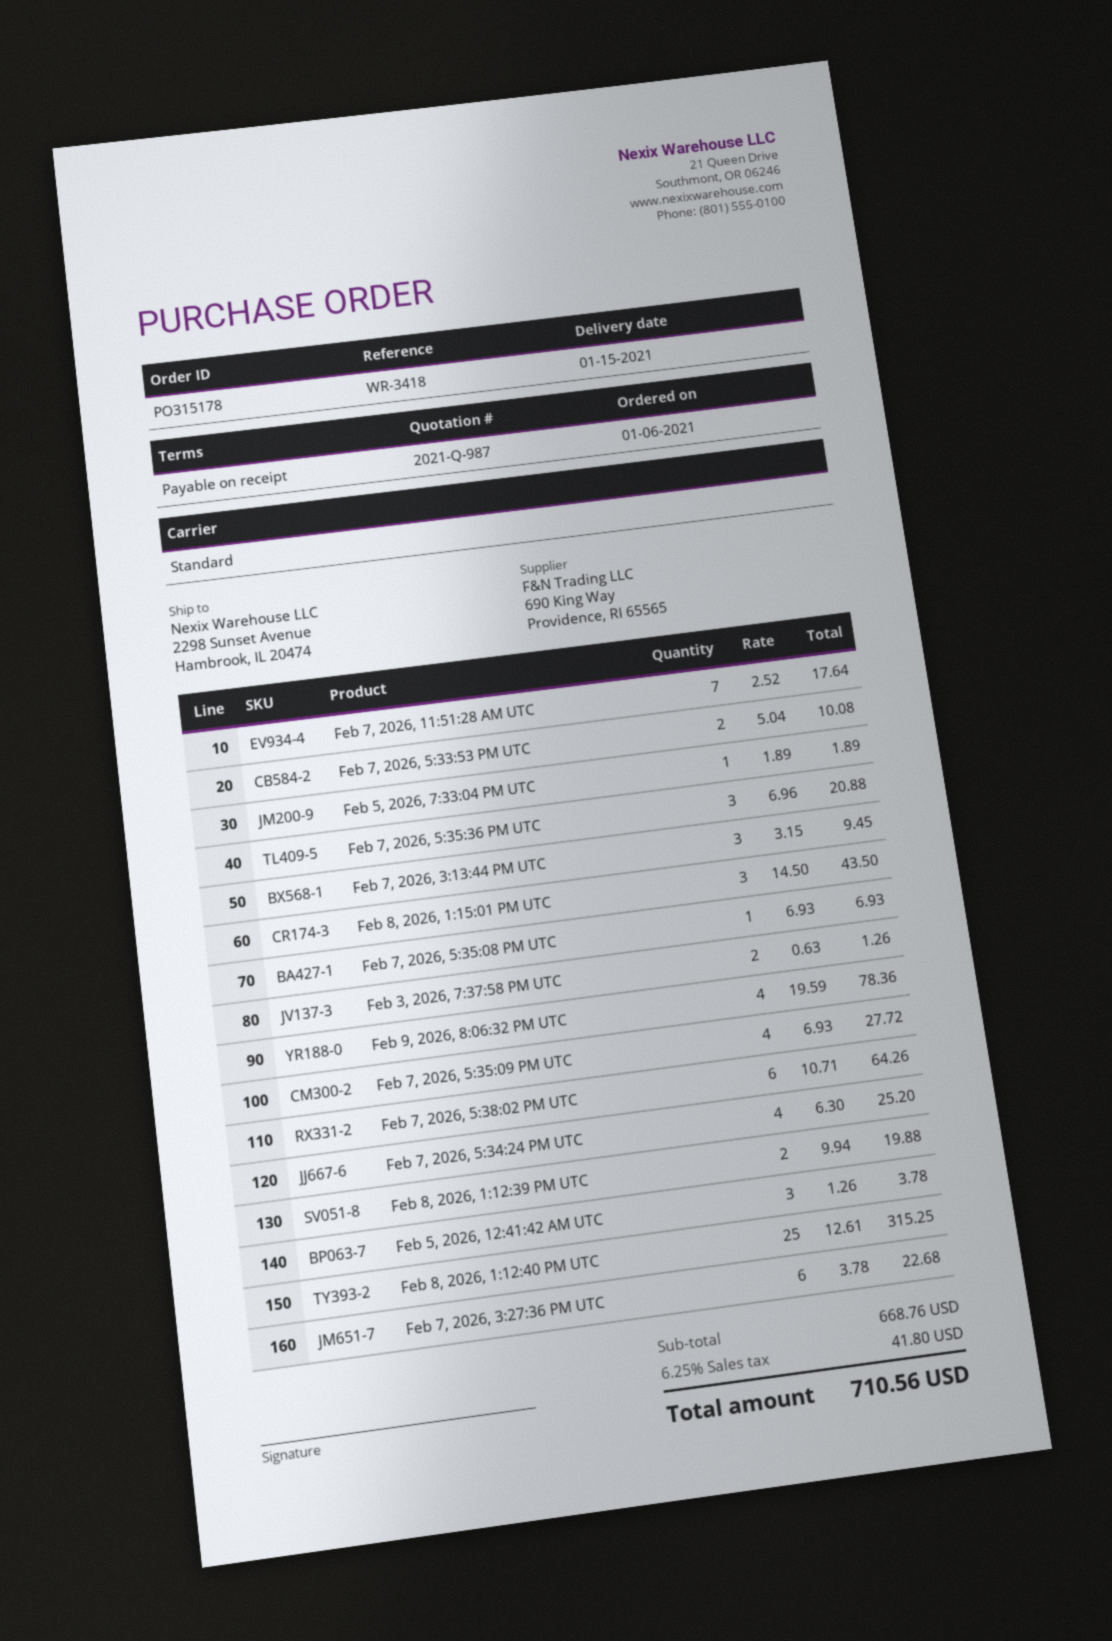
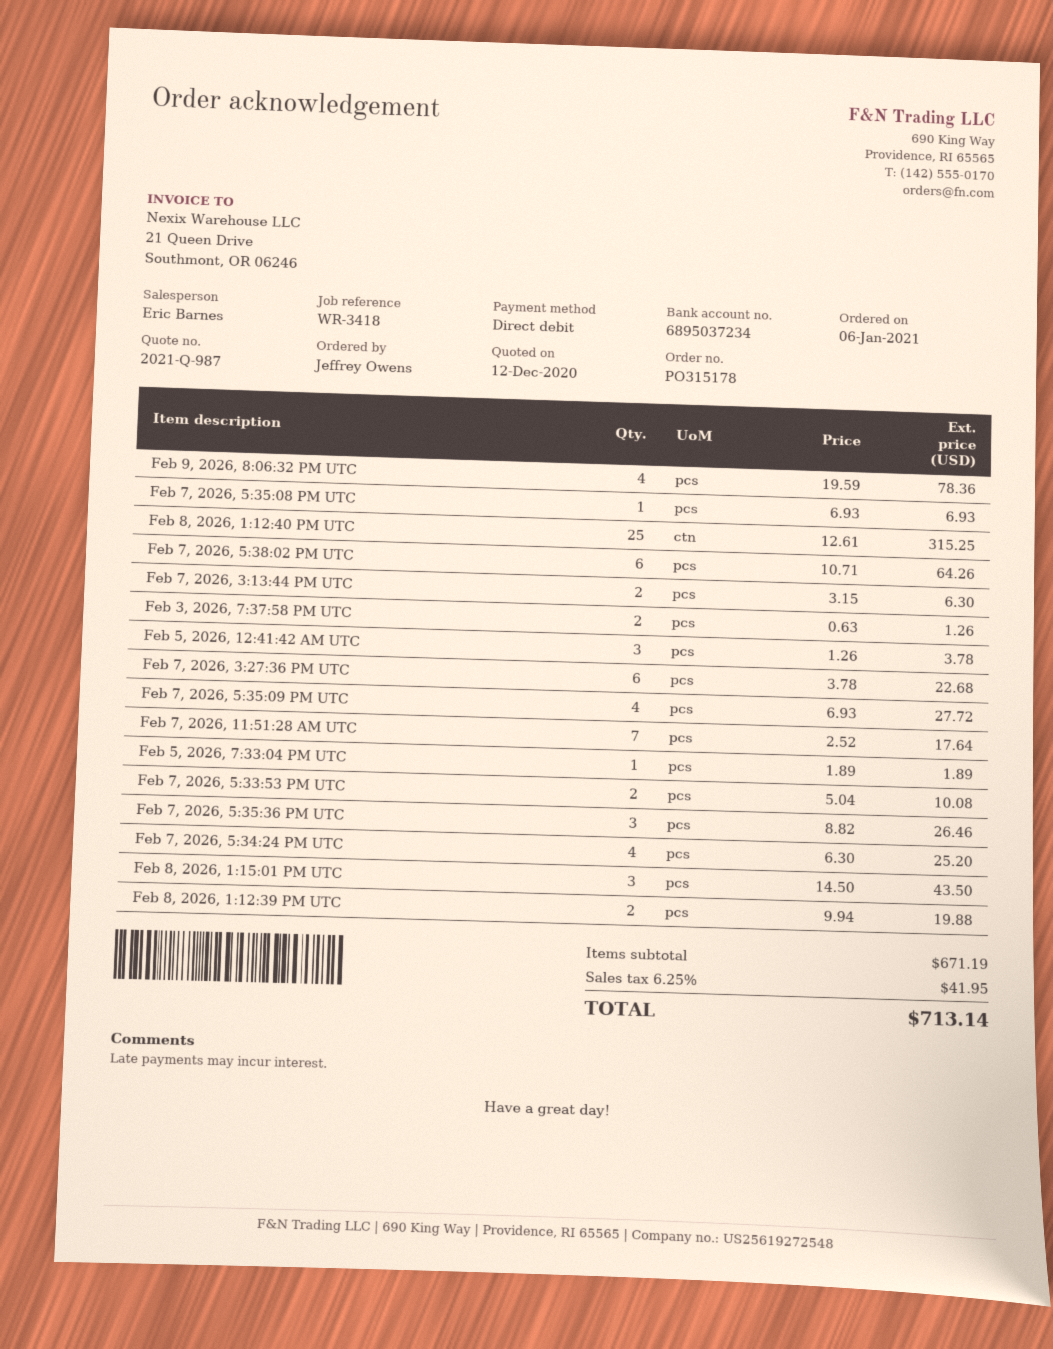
Feb 7, 2026, 5:35:36 PM UTC: 3 x 6.96 = 20.88 -> 3 x 8.82 = 26.46
Feb 7, 2026, 3:13:44 PM UTC: 3 x 3.15 = 9.45 -> 2 x 3.15 = 6.30
subtotal: 668.76 -> 671.19
tax: 6.25% = 41.80 -> 6.25% = 41.95
total: 710.56 -> 713.14

